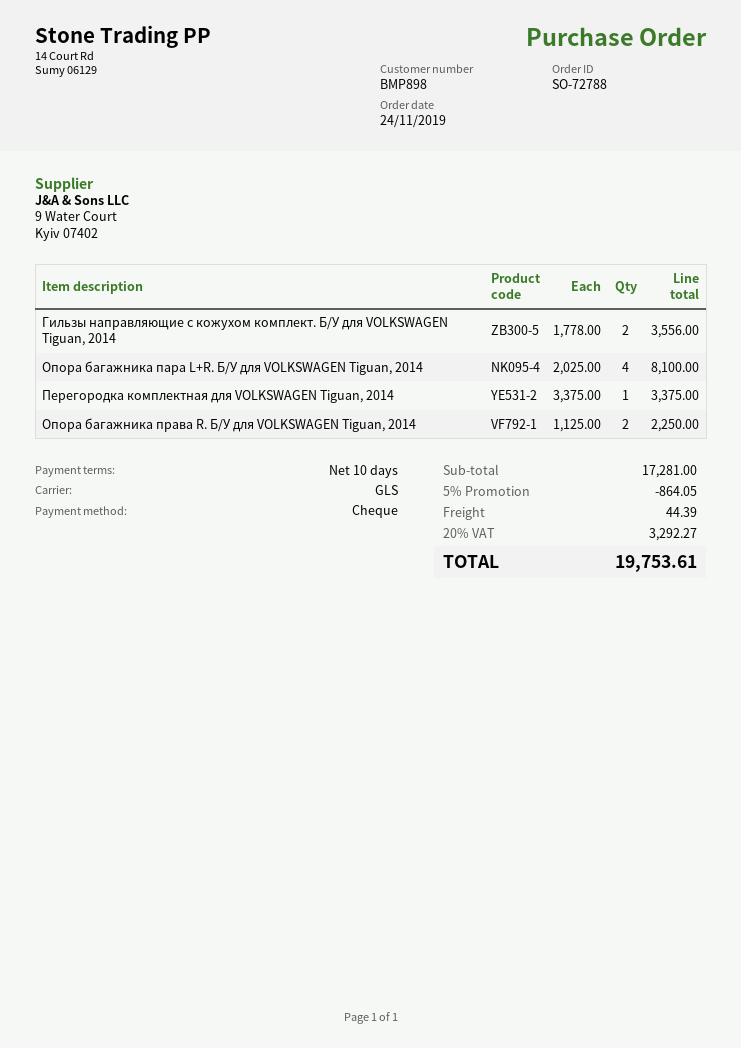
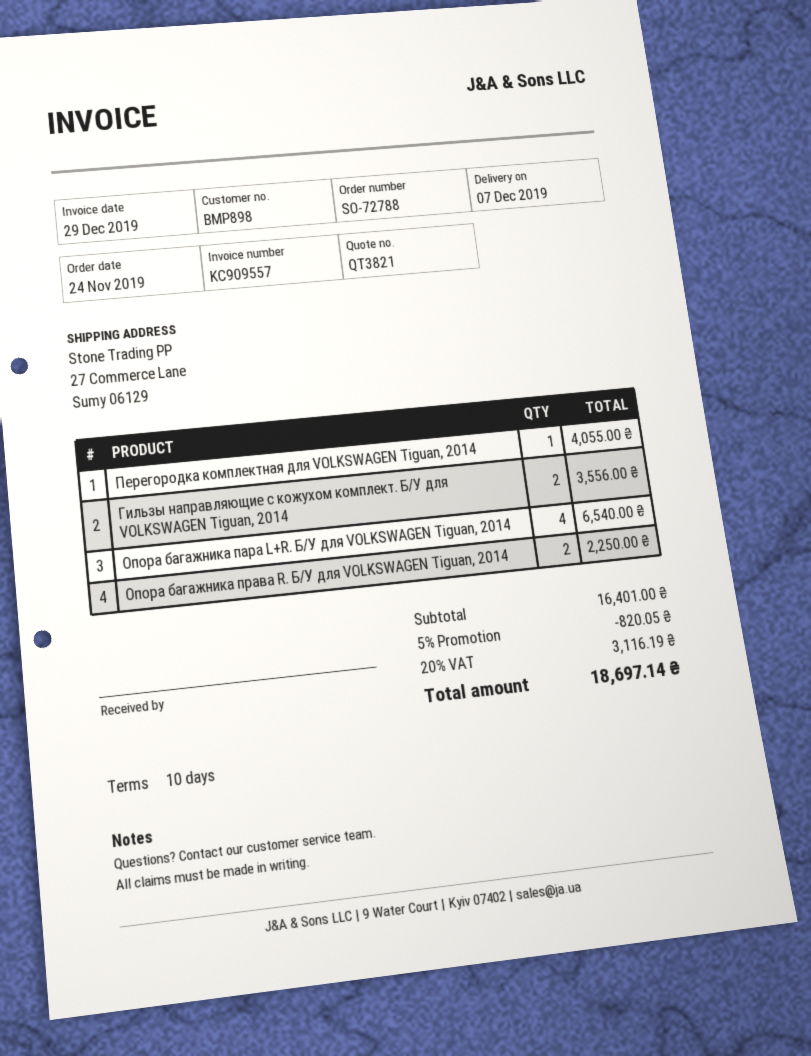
Опора багажника пара L+R. Б/У для VOLKSWAGEN Tiguan, 2014: 4 for 8100.00 -> 4 for 6540.00
Перегородка комплектная для VOLKSWAGEN Tiguan, 2014: 1 for 3375.00 -> 1 for 4055.00
subtotal: 17281.00 -> 16401.00
discount: 5% = 864.05 -> 5% = 820.05
shipping: 44.39 -> none
tax: 20% = 3292.27 -> 20% = 3116.19
total: 19753.61 -> 18697.14

